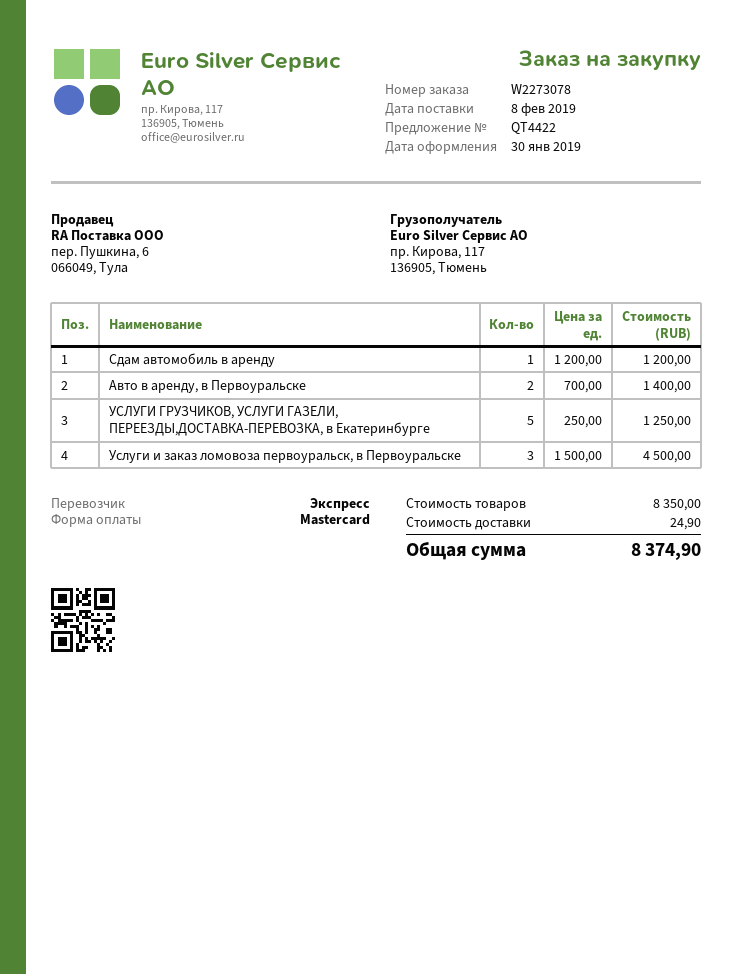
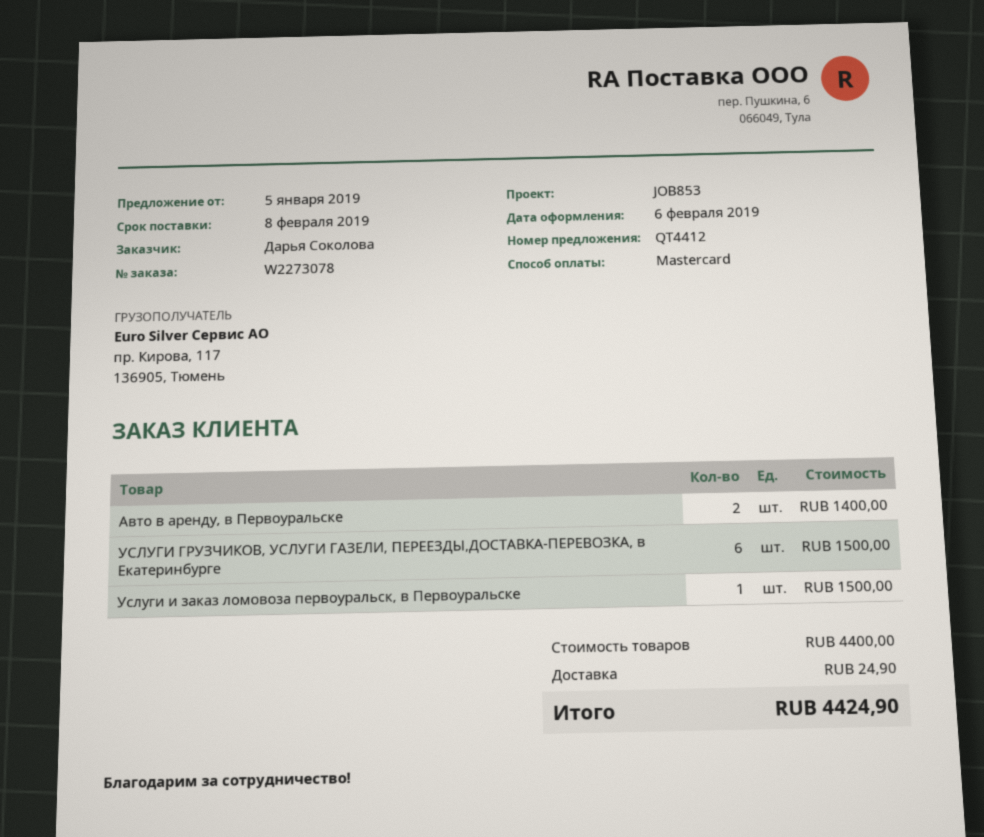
quote number: QT4422 -> QT4412
order date: 2019-01-30 -> 2019-02-06
Сдам автомобиль в аренду: 1 for 1200.00 -> none
УСЛУГИ ГРУЗЧИКОВ, УСЛУГИ ГАЗЕЛИ, ПЕРЕЕЗДЫ,ДОСТАВКА-ПЕРЕВОЗКА, в Екатеринбурге: 5 for 1250.00 -> 6 for 1500.00
Услуги и заказ ломовоза первоуральск, в Первоуральске: 3 for 4500.00 -> 1 for 1500.00
subtotal: 8350.00 -> 4400.00
total: 8374.90 -> 4424.90

